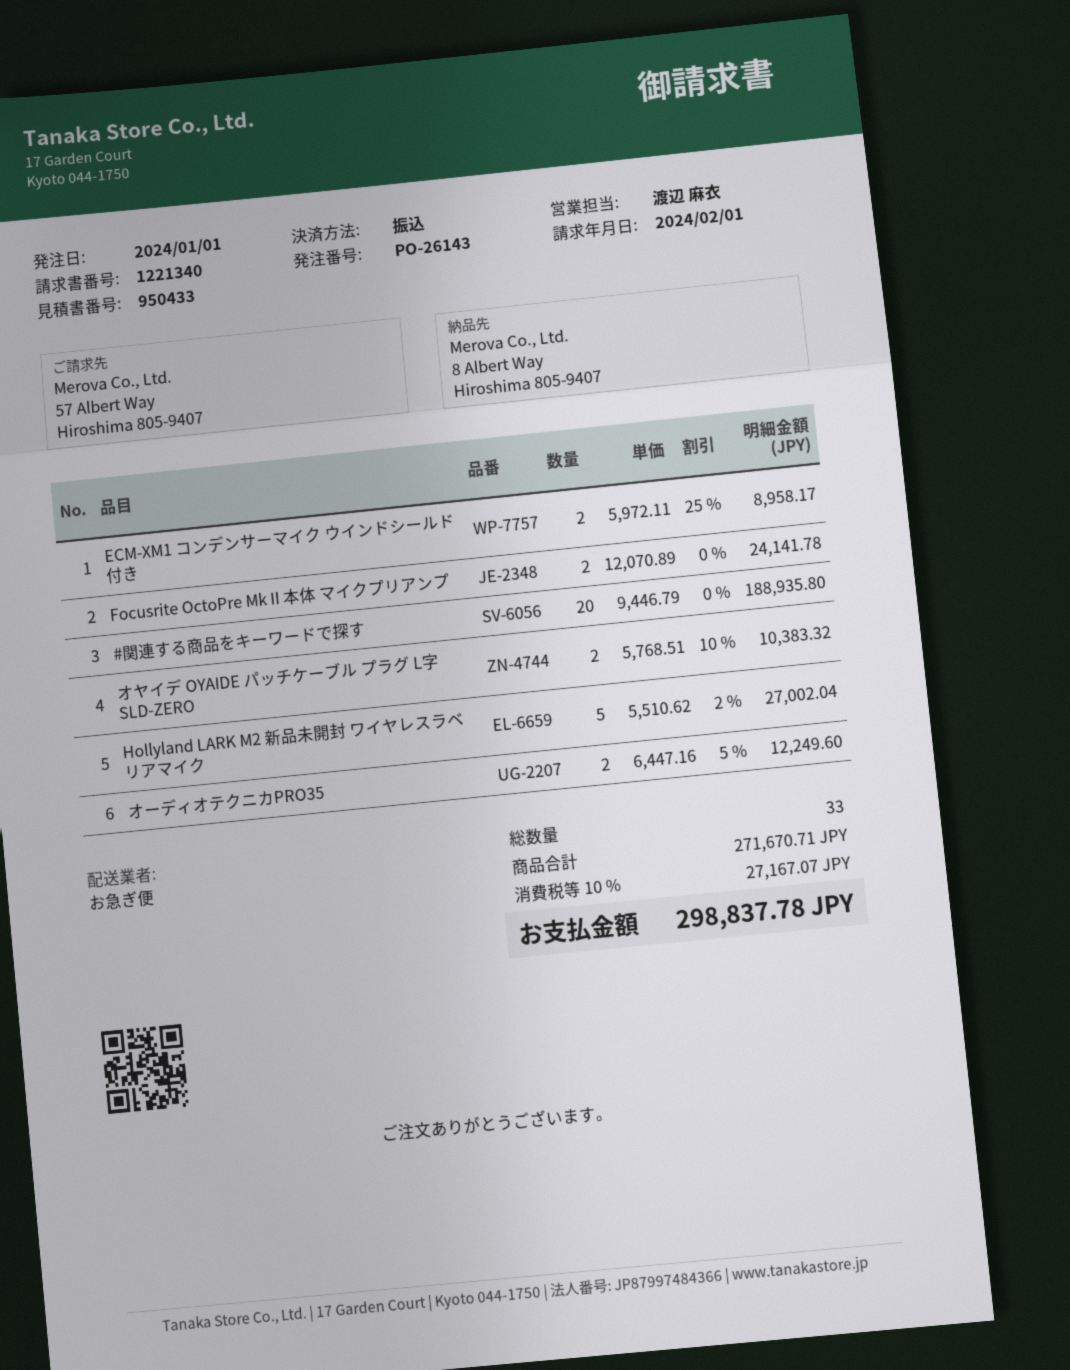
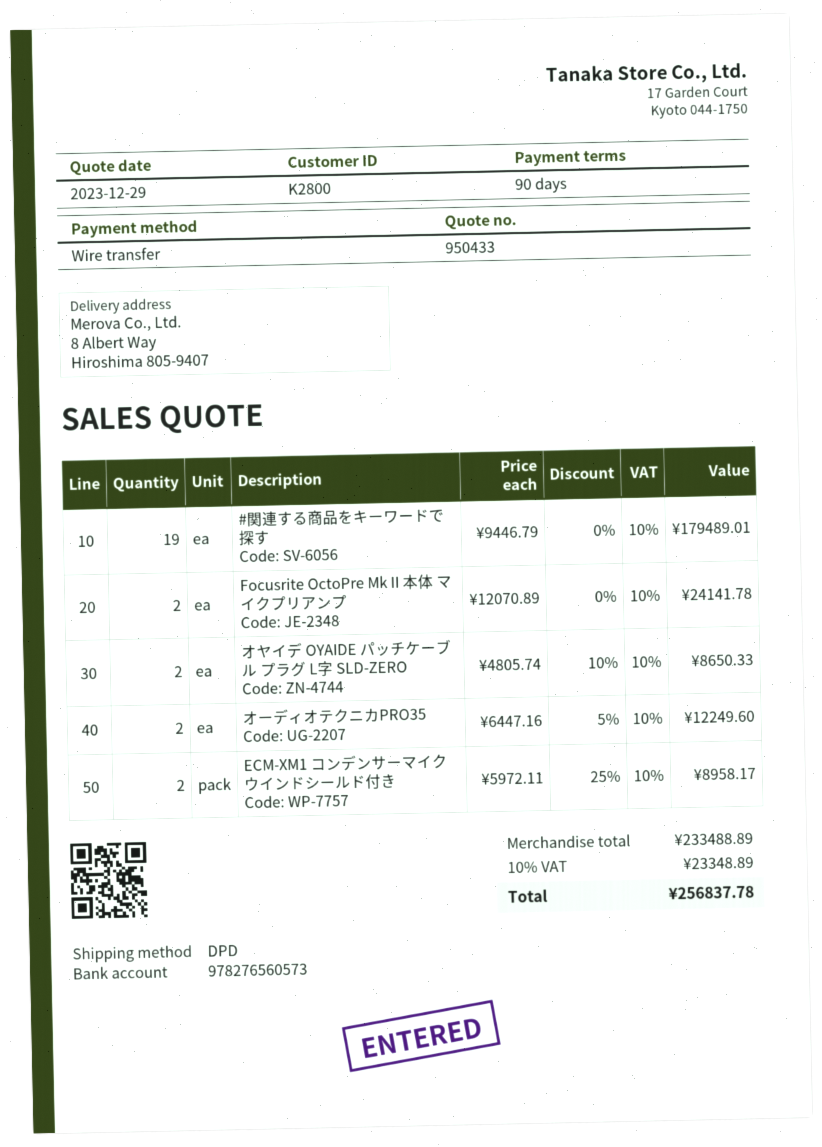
shipping method: express -> DPD
#関連する商品をキーワードで探す: 20 x 9446.79 = 188935.80 -> 19 x 9446.79 = 179489.01
オヤイデ OYAIDE パッチケーブル プラグ L字 SLD-ZERO: 2 x 5768.51 - 10% = 10383.32 -> 2 x 4805.74 - 10% = 8650.33
Hollyland LARK M2 新品未開封 ワイヤレスラベリアマイク: 5 x 5510.62 - 2% = 27002.04 -> none
subtotal: 271670.71 -> 233488.89
tax: 10% = 27167.07 -> 10% = 23348.89
total: 298837.78 -> 256837.78

